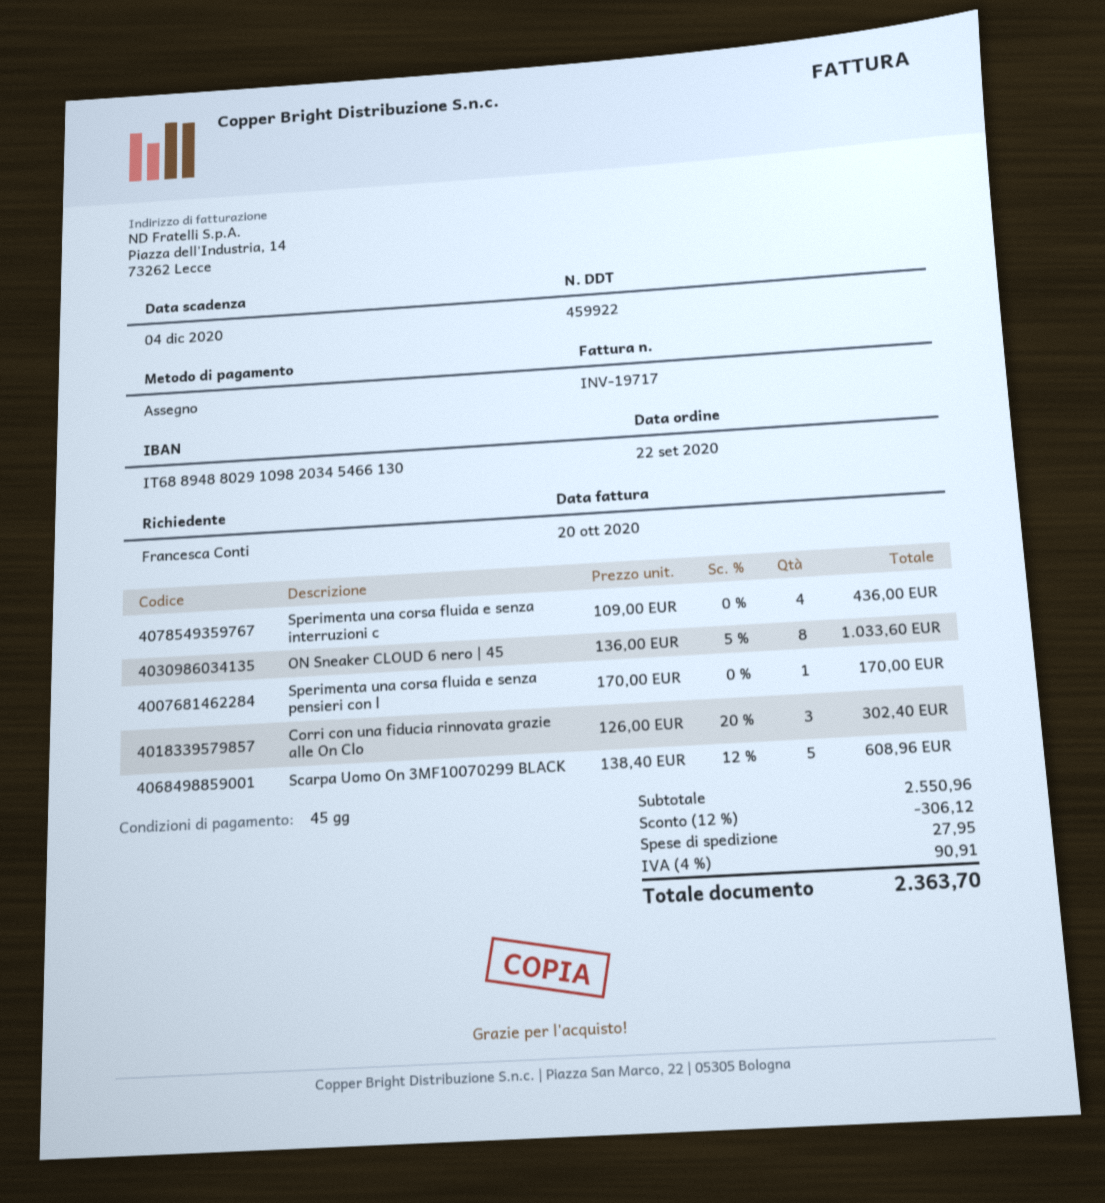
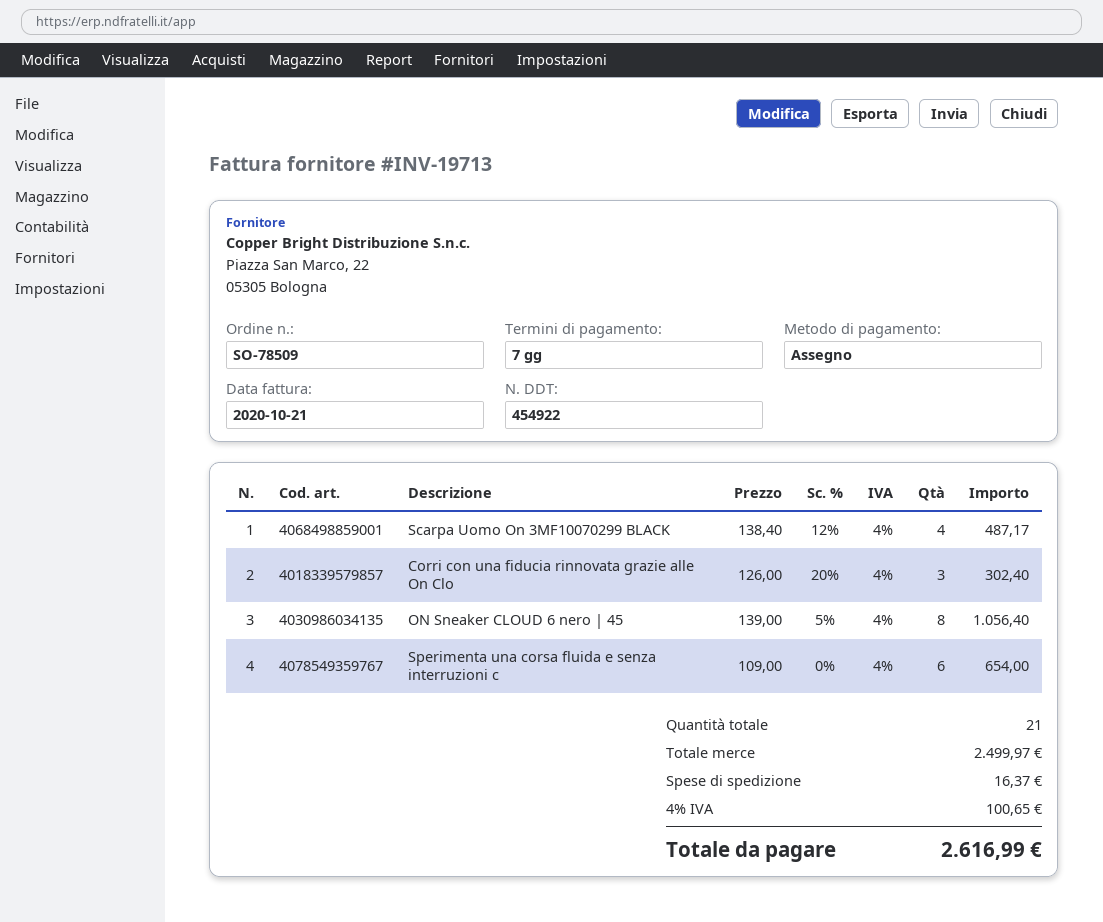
delivery note number: 459922 -> 454922
invoice number: INV-19717 -> INV-19713
invoice date: 2020-10-20 -> 2020-10-21
payment terms: 45 days -> 7 days
Sperimenta una corsa fluida e senza interruzioni c: 4 x 109.00 = 436.00 -> 6 x 109.00 = 654.00
ON Sneaker CLOUD 6 nero | 45: 8 x 136.00 - 5% = 1033.60 -> 8 x 139.00 - 5% = 1056.40
Sperimenta una corsa fluida e senza pensieri con l: 1 x 170.00 = 170.00 -> none
Scarpa Uomo On 3MF10070299 BLACK: 5 x 138.40 - 12% = 608.96 -> 4 x 138.40 - 12% = 487.17
subtotal: 2550.96 -> 2499.97
discount: 12% = 306.12 -> none
shipping: 27.95 -> 16.37
tax: 4% = 90.91 -> 4% = 100.65
total: 2363.70 -> 2616.99

